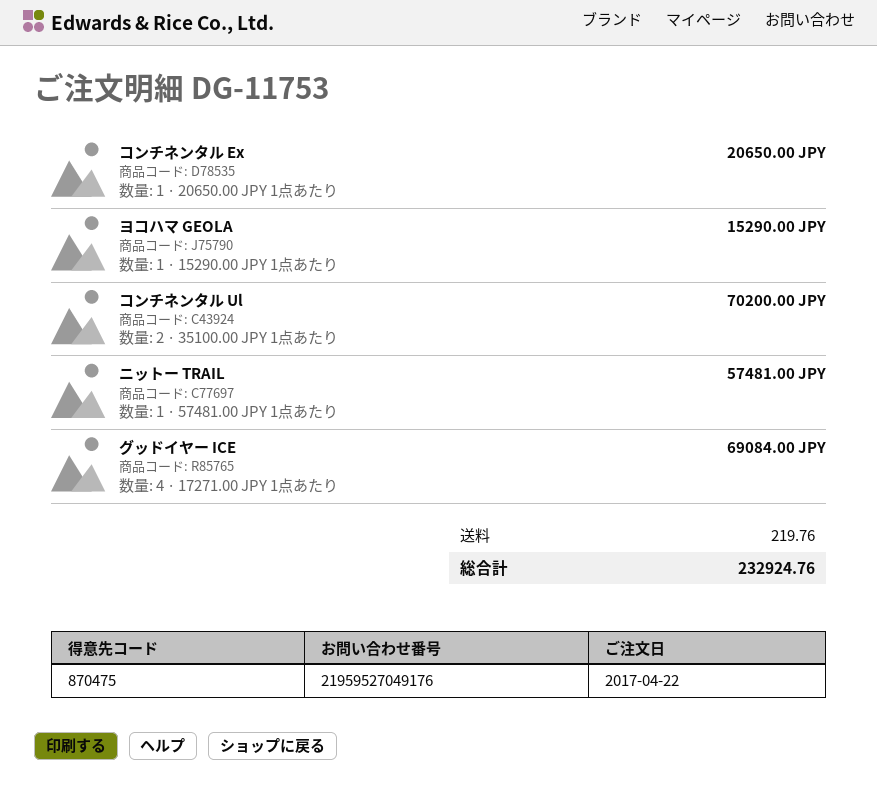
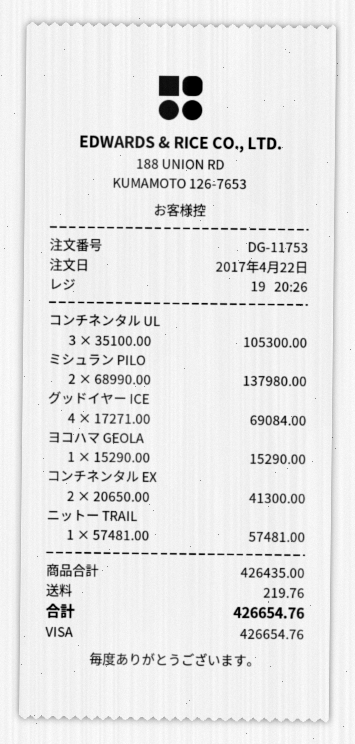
コンチネンタル Ex: 1 x 20650.00 = 20650.00 -> 2 x 20650.00 = 41300.00
コンチネンタル Ul: 2 x 35100.00 = 70200.00 -> 3 x 35100.00 = 105300.00
ミシュラン PILO: none -> 2 x 68990.00 = 137980.00
total: 232924.76 -> 426654.76

